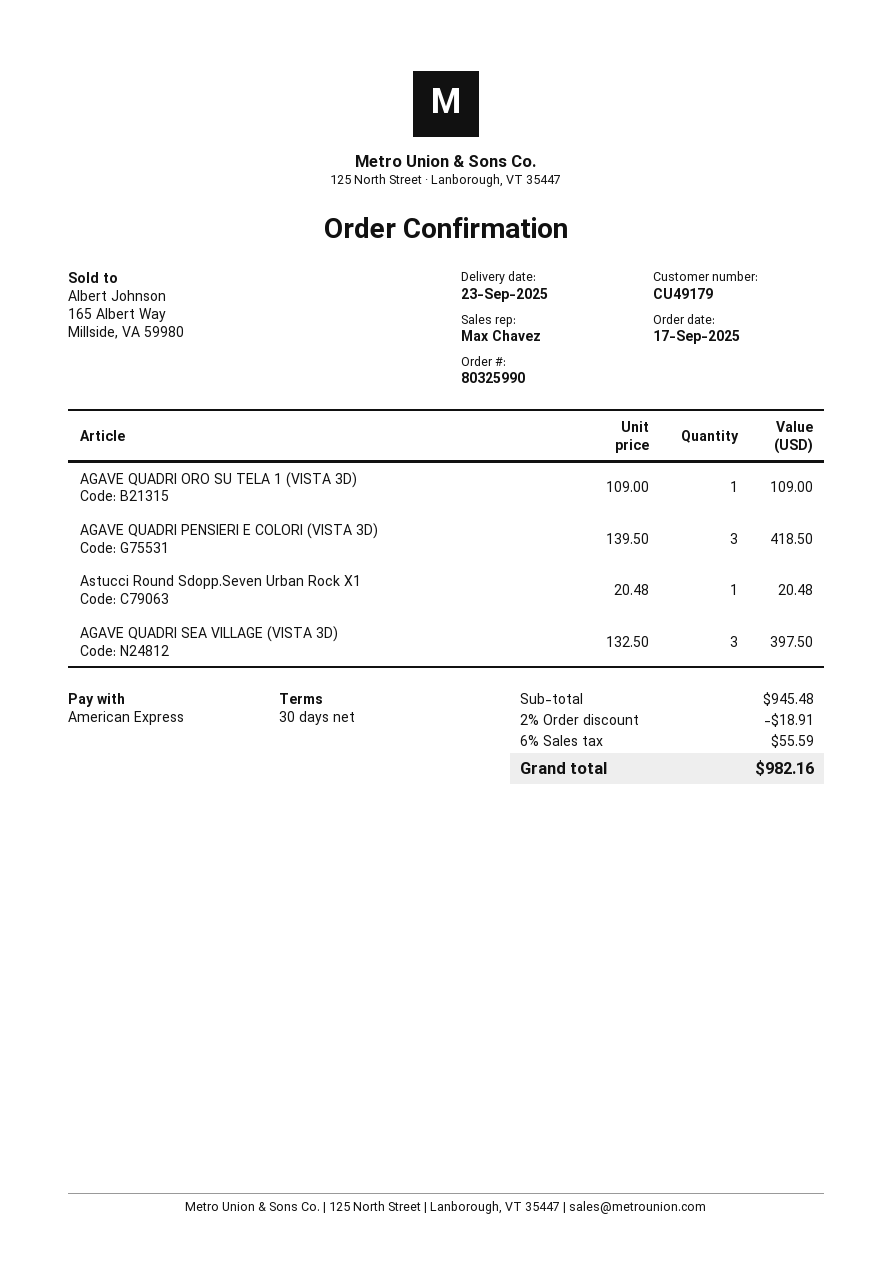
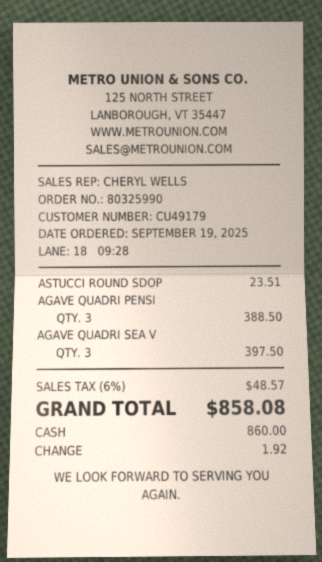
order date: 2025-09-17 -> 2025-09-19
sales rep: Max Chavez -> CHERYL WELLS
payment method: American Express -> cash
AGAVE QUADRI ORO SU TELA 1 (VISTA 3D): 1 for 109.00 -> none
AGAVE QUADRI PENSIERI E COLORI (VISTA 3D): 3 for 418.50 -> 3 for 388.50
Astucci Round Sdopp.Seven Urban Rock X1: 1 for 20.48 -> 1 for 23.51
discount: 2% = 18.91 -> none
tax: 6% = 55.59 -> 6% = 48.57
total: 982.16 -> 858.08

